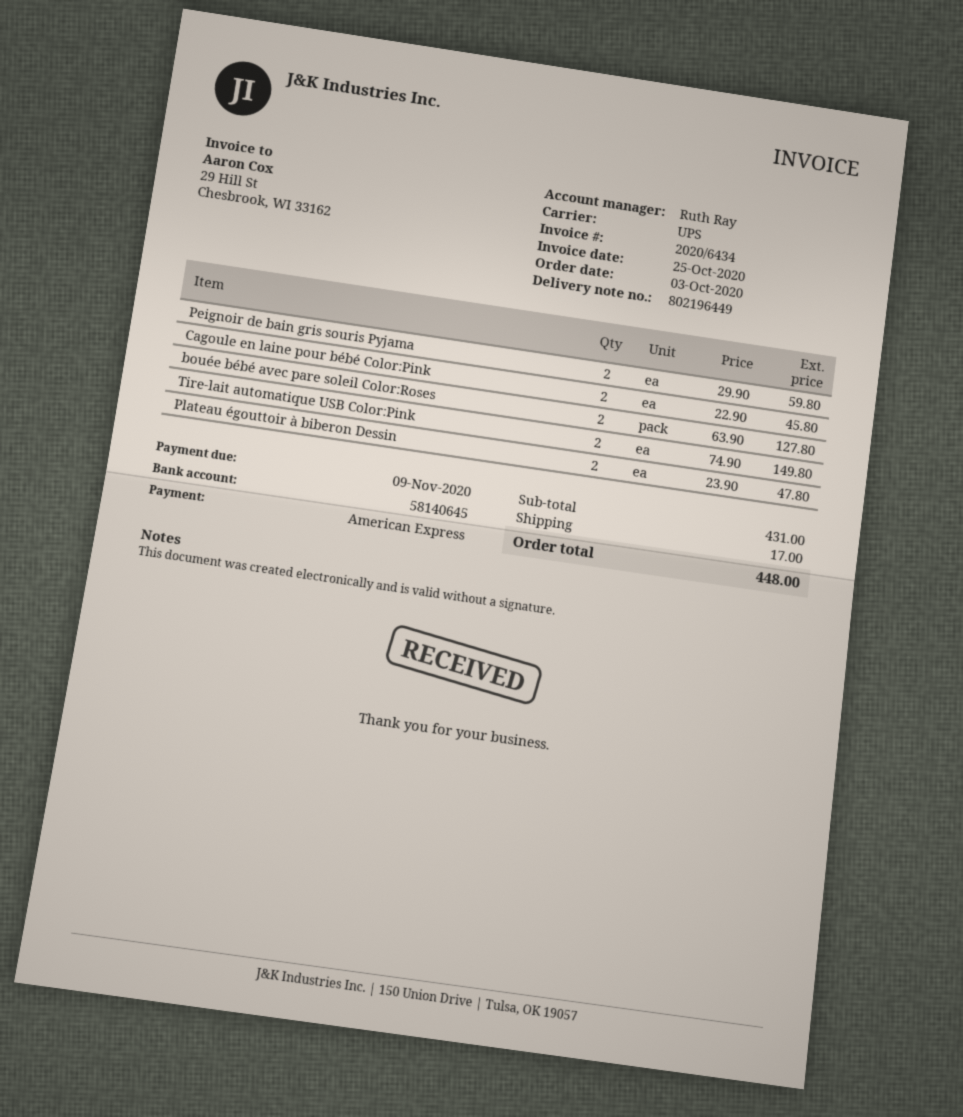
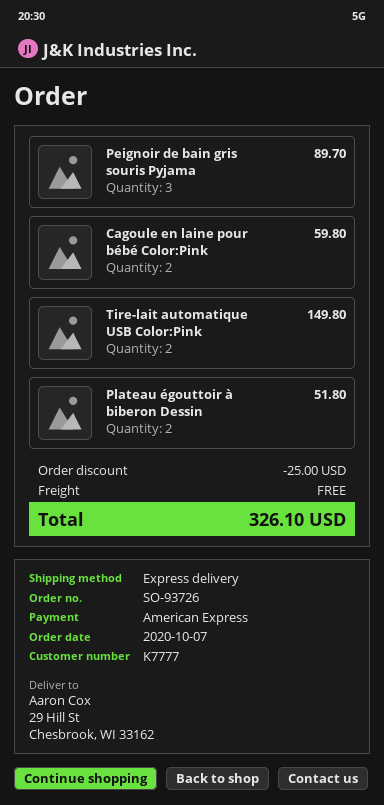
order date: 2020-10-03 -> 2020-10-07
shipping method: UPS -> express
Peignoir de bain gris souris Pyjama: 2 for 59.80 -> 3 for 89.70
Cagoule en laine pour bébé Color:Pink: 2 for 45.80 -> 2 for 59.80
bouée bébé avec pare soleil Color:Roses: 2 for 127.80 -> none
Plateau égouttoir à biberon Dessin: 2 for 47.80 -> 2 for 51.80
discount: none -> 25.00
shipping: 17.00 -> 0.00
total: 448.00 -> 326.10

